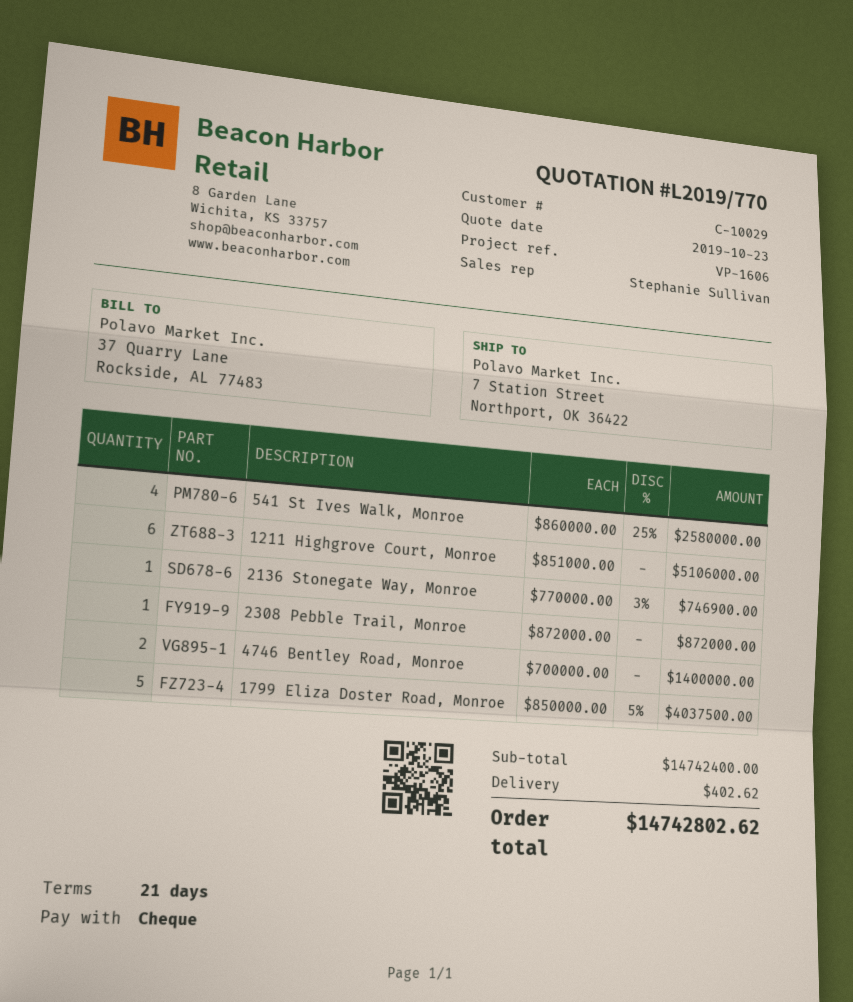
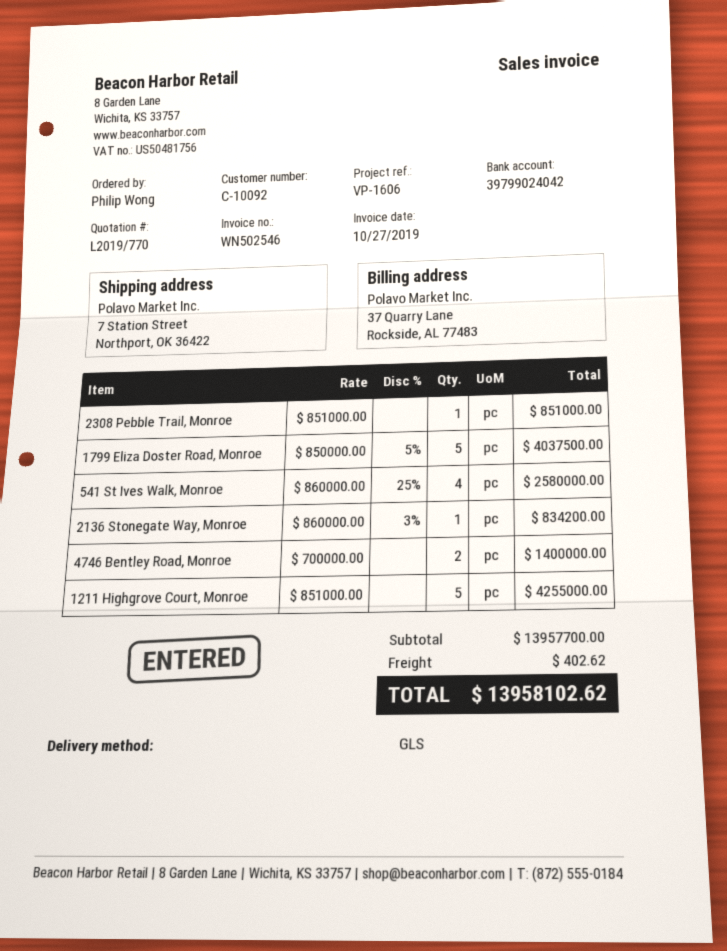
customer number: C-10029 -> C-10092
1211 Highgrove Court, Monroe: 6 x 851000.00 = 5106000.00 -> 5 x 851000.00 = 4255000.00
2136 Stonegate Way, Monroe: 1 x 770000.00 - 3% = 746900.00 -> 1 x 860000.00 - 3% = 834200.00
2308 Pebble Trail, Monroe: 1 x 872000.00 = 872000.00 -> 1 x 851000.00 = 851000.00
subtotal: 14742400.00 -> 13957700.00
total: 14742802.62 -> 13958102.62

